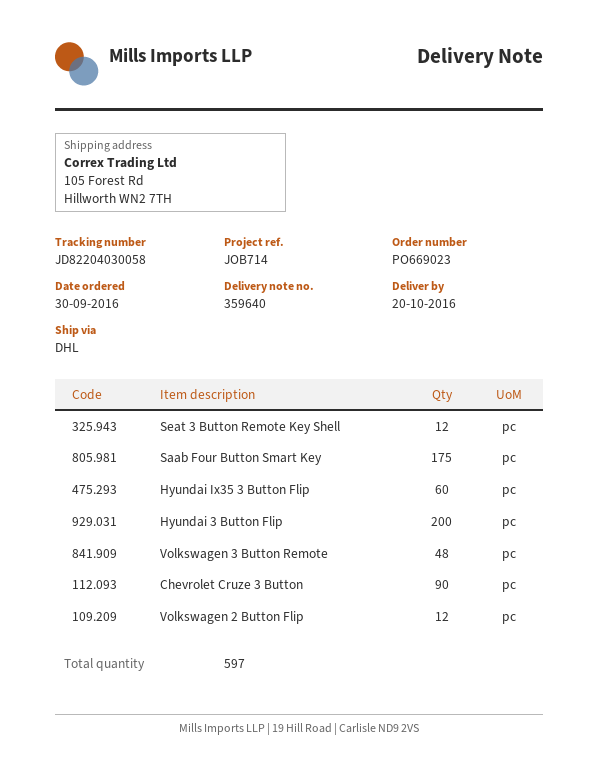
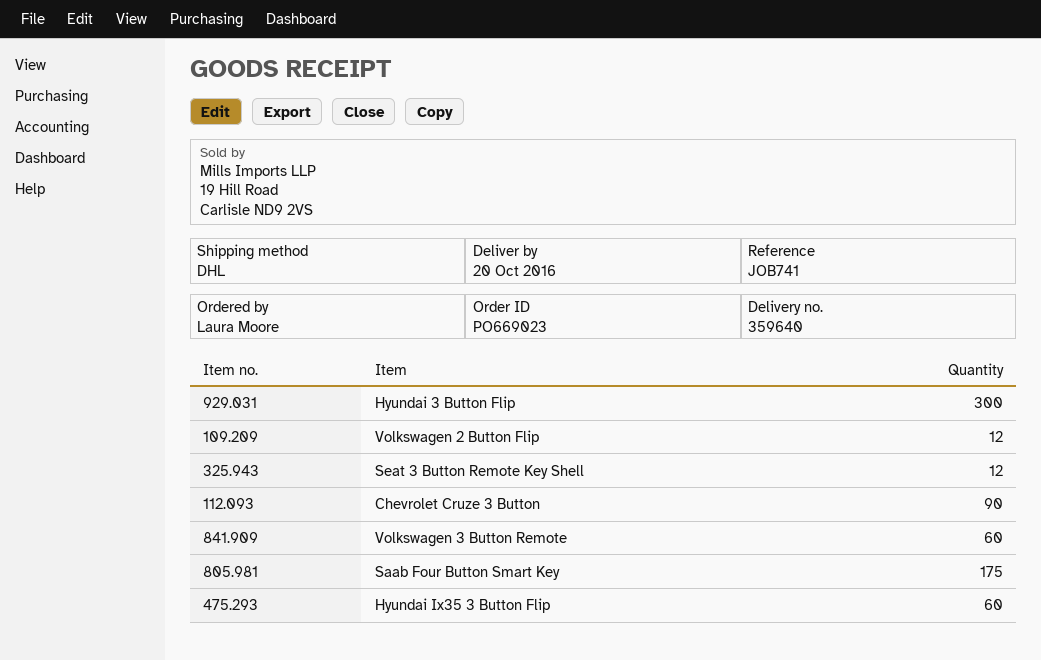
reference: JOB714 -> JOB741
Hyundai 3 Button Flip: 200 -> 300
Volkswagen 3 Button Remote: 48 -> 60

